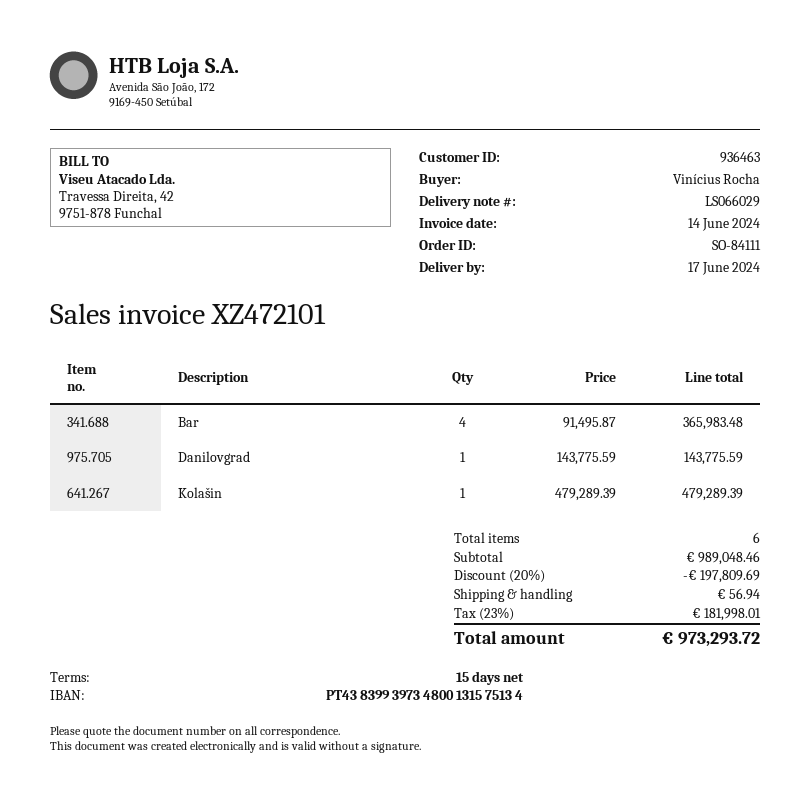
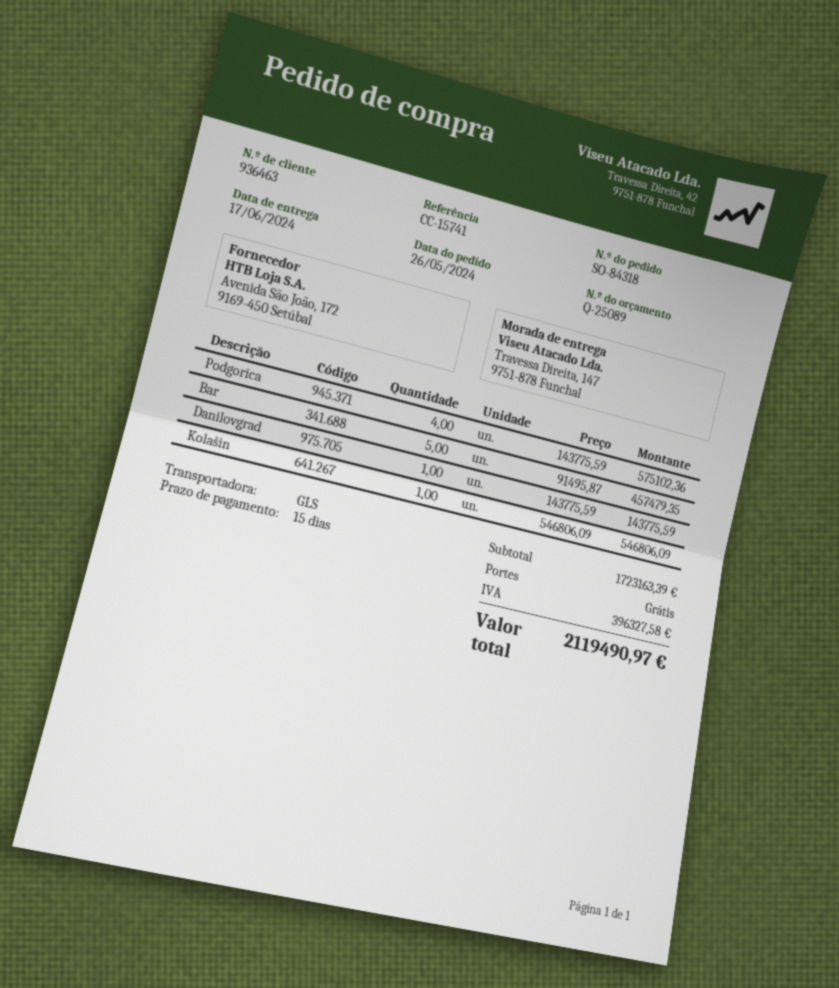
order number: SO-84111 -> SO-84318
Bar: 4 x 91495.87 = 365983.48 -> 5 x 91495.87 = 457479.35
Kolašin: 1 x 479289.39 = 479289.39 -> 1 x 546806.09 = 546806.09
Podgorica: none -> 4 x 143775.59 = 575102.36
subtotal: 989048.46 -> 1723163.39
discount: 20% = 197809.69 -> none
shipping: 56.94 -> 0.00
tax: 181998.01 -> 396327.58
total: 973293.72 -> 2119490.97

